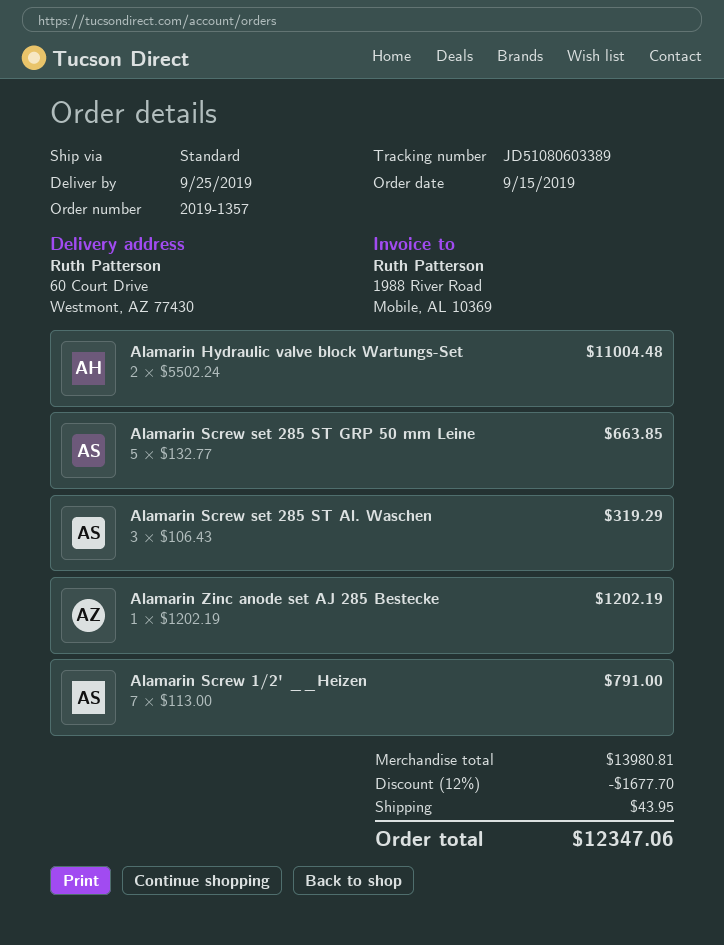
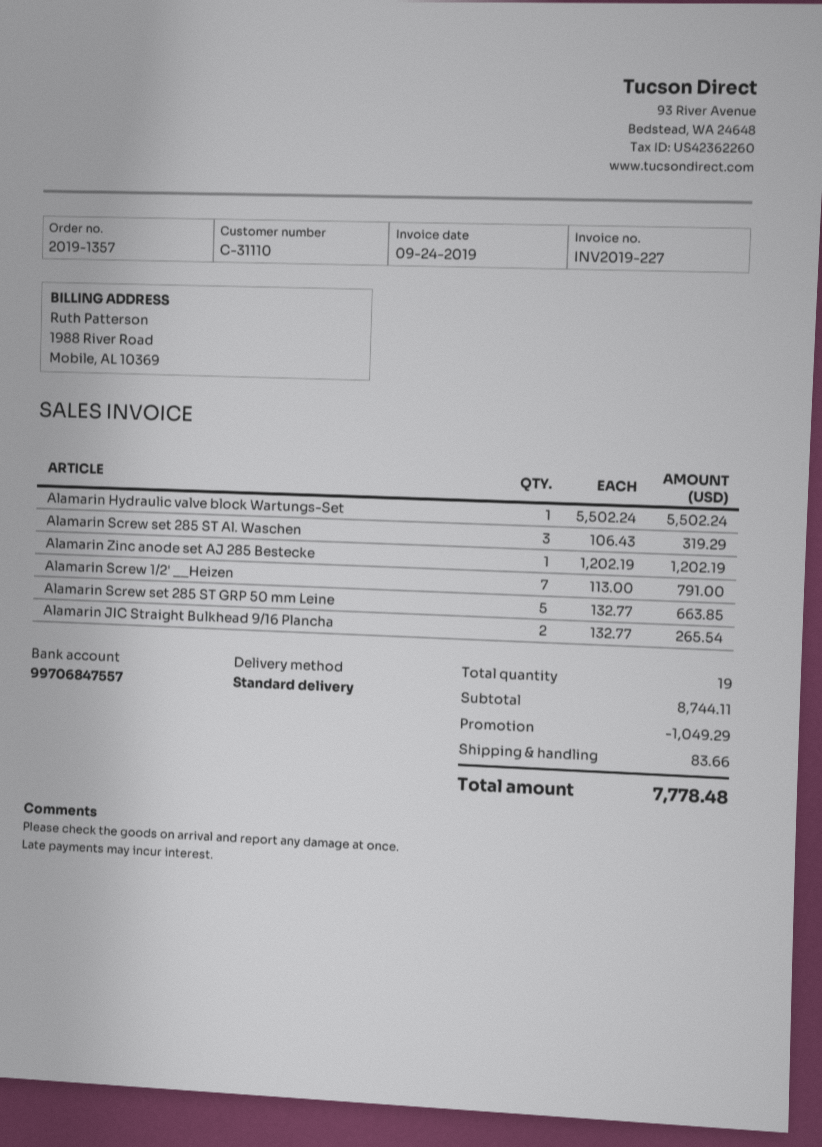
Alamarin Hydraulic valve block Wartungs-Set: 2 x 5502.24 = 11004.48 -> 1 x 5502.24 = 5502.24
Alamarin JIC Straight Bulkhead 9/16 Plancha: none -> 2 x 132.77 = 265.54
subtotal: 13980.81 -> 8744.11
discount: 1677.70 -> 1049.29
shipping: 43.95 -> 83.66
total: 12347.06 -> 7778.48

